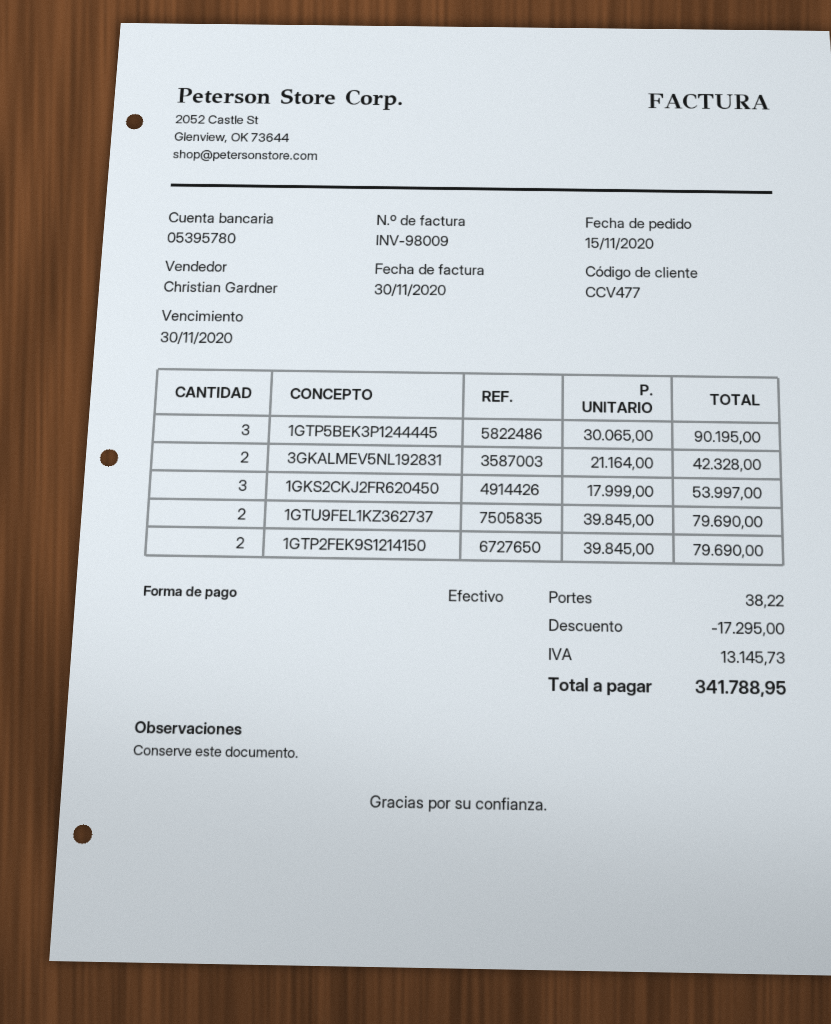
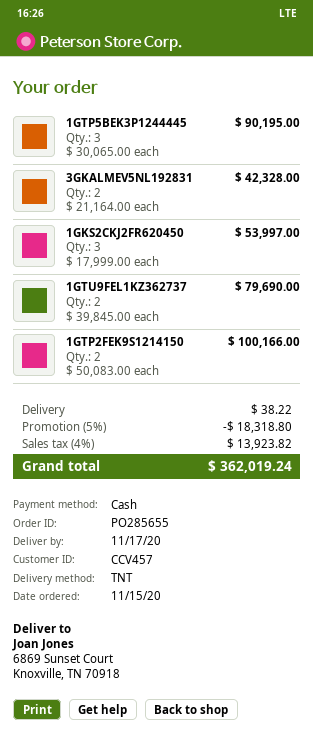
customer number: CCV477 -> CCV457
1GTP2FEK9S1214150: 2 x 39845.00 = 79690.00 -> 2 x 50083.00 = 100166.00
discount: 17295.00 -> 18318.80
tax: 13145.73 -> 13923.82
total: 341788.95 -> 362019.24

